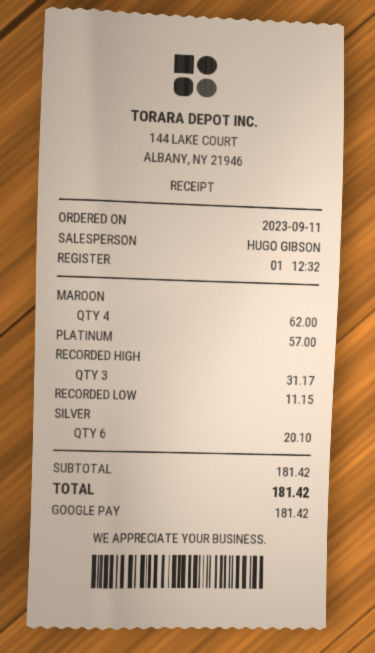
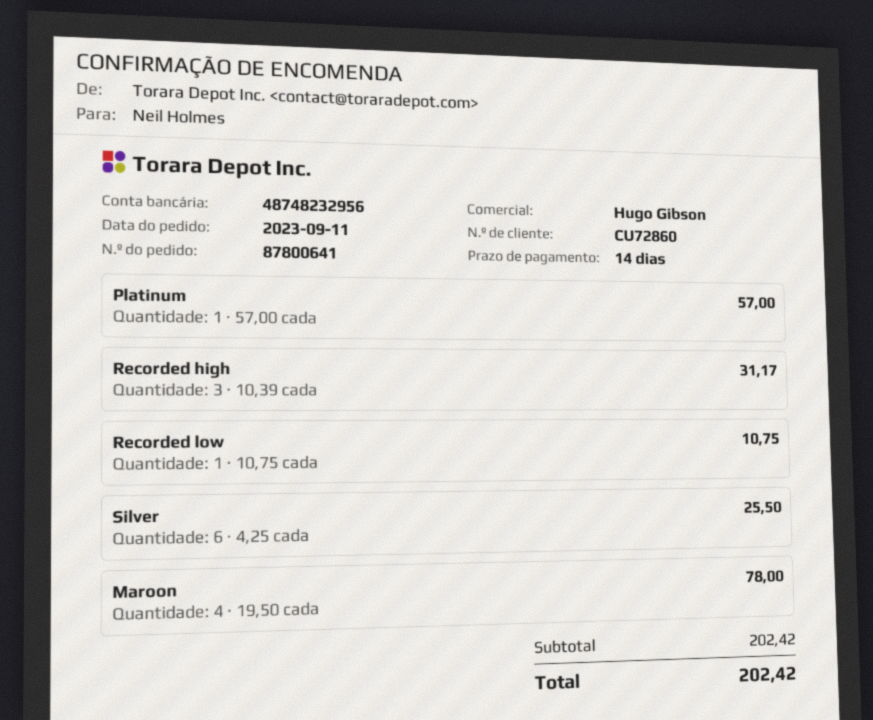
MAROON: 4 for 62.00 -> 4 for 78.00
RECORDED LOW: 1 for 11.15 -> 1 for 10.75
SILVER: 6 for 20.10 -> 6 for 25.50
subtotal: 181.42 -> 202.42
total: 181.42 -> 202.42

